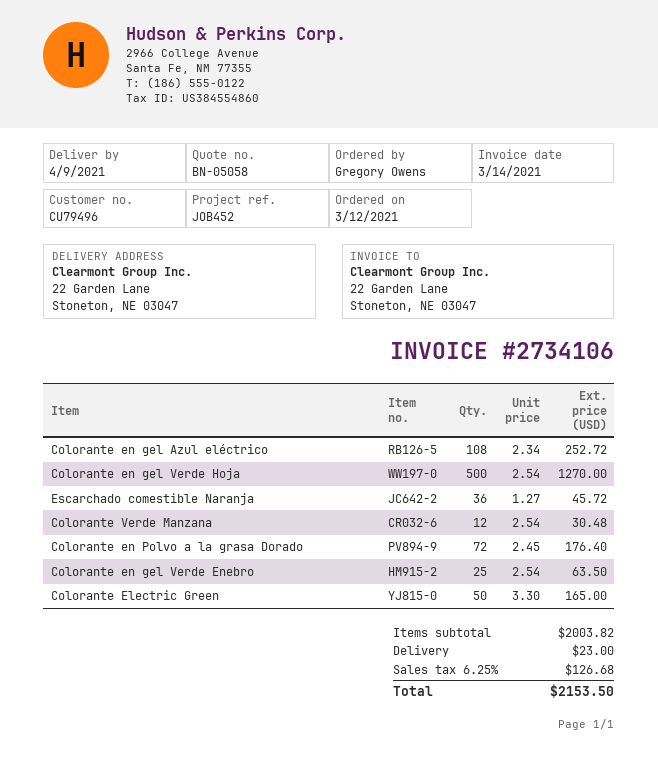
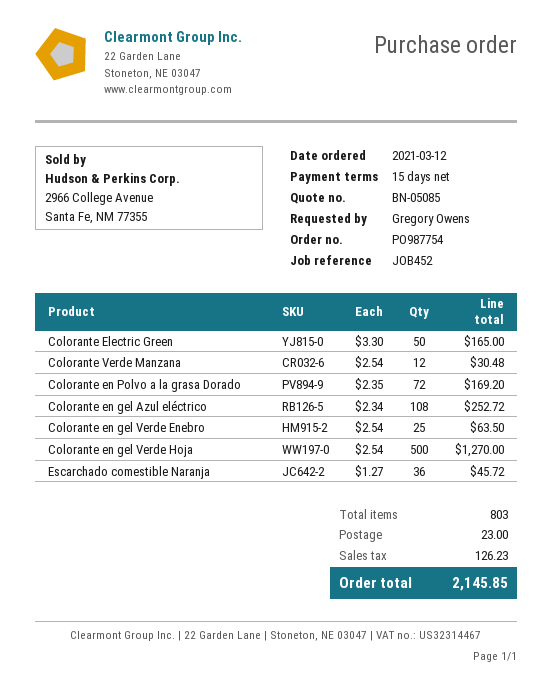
quote number: BN-05058 -> BN-05085
Colorante en Polvo a la grasa Dorado: 72 x 2.45 = 176.40 -> 72 x 2.35 = 169.20
tax: 126.68 -> 126.23
total: 2153.50 -> 2145.85

